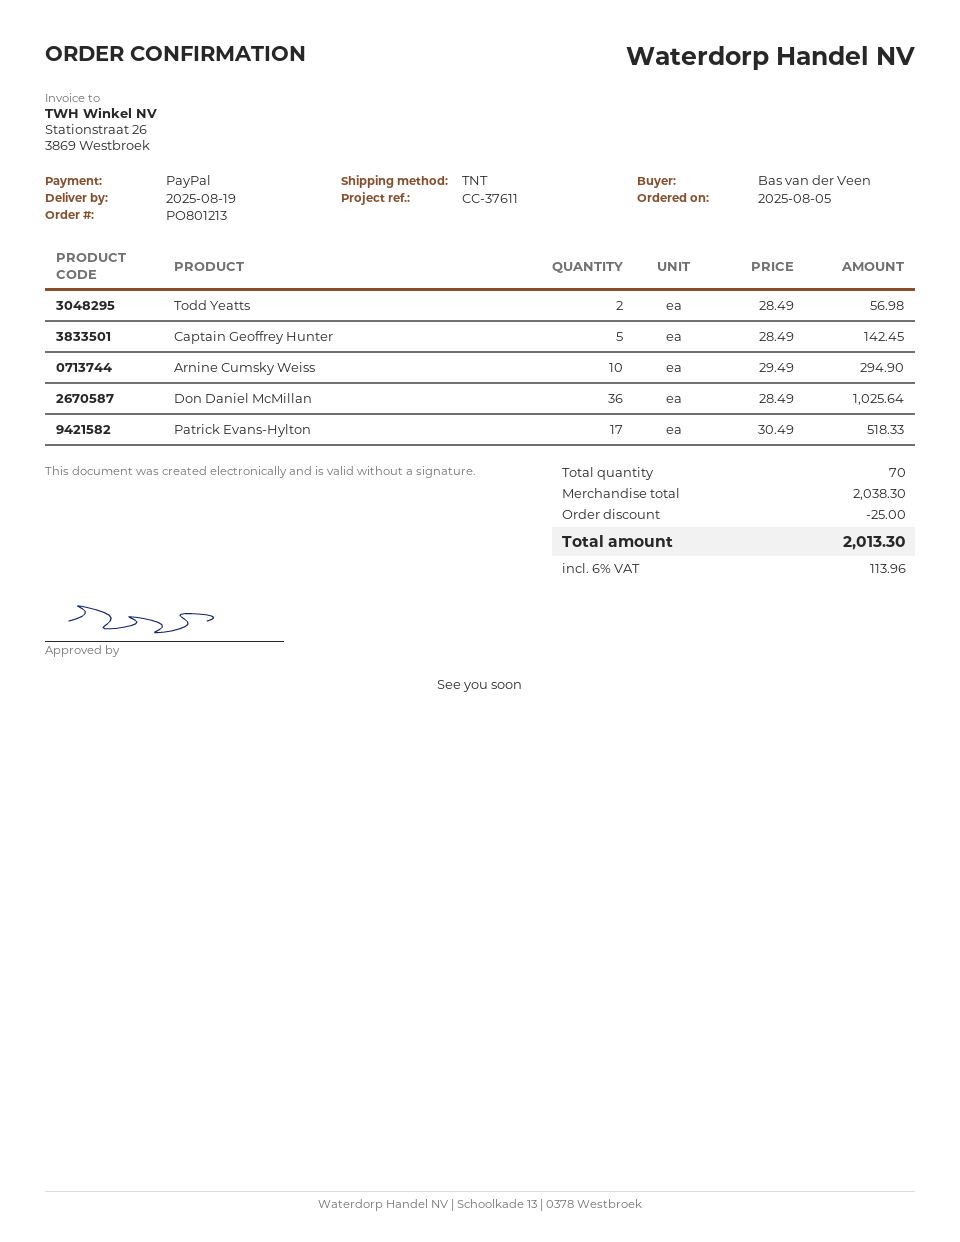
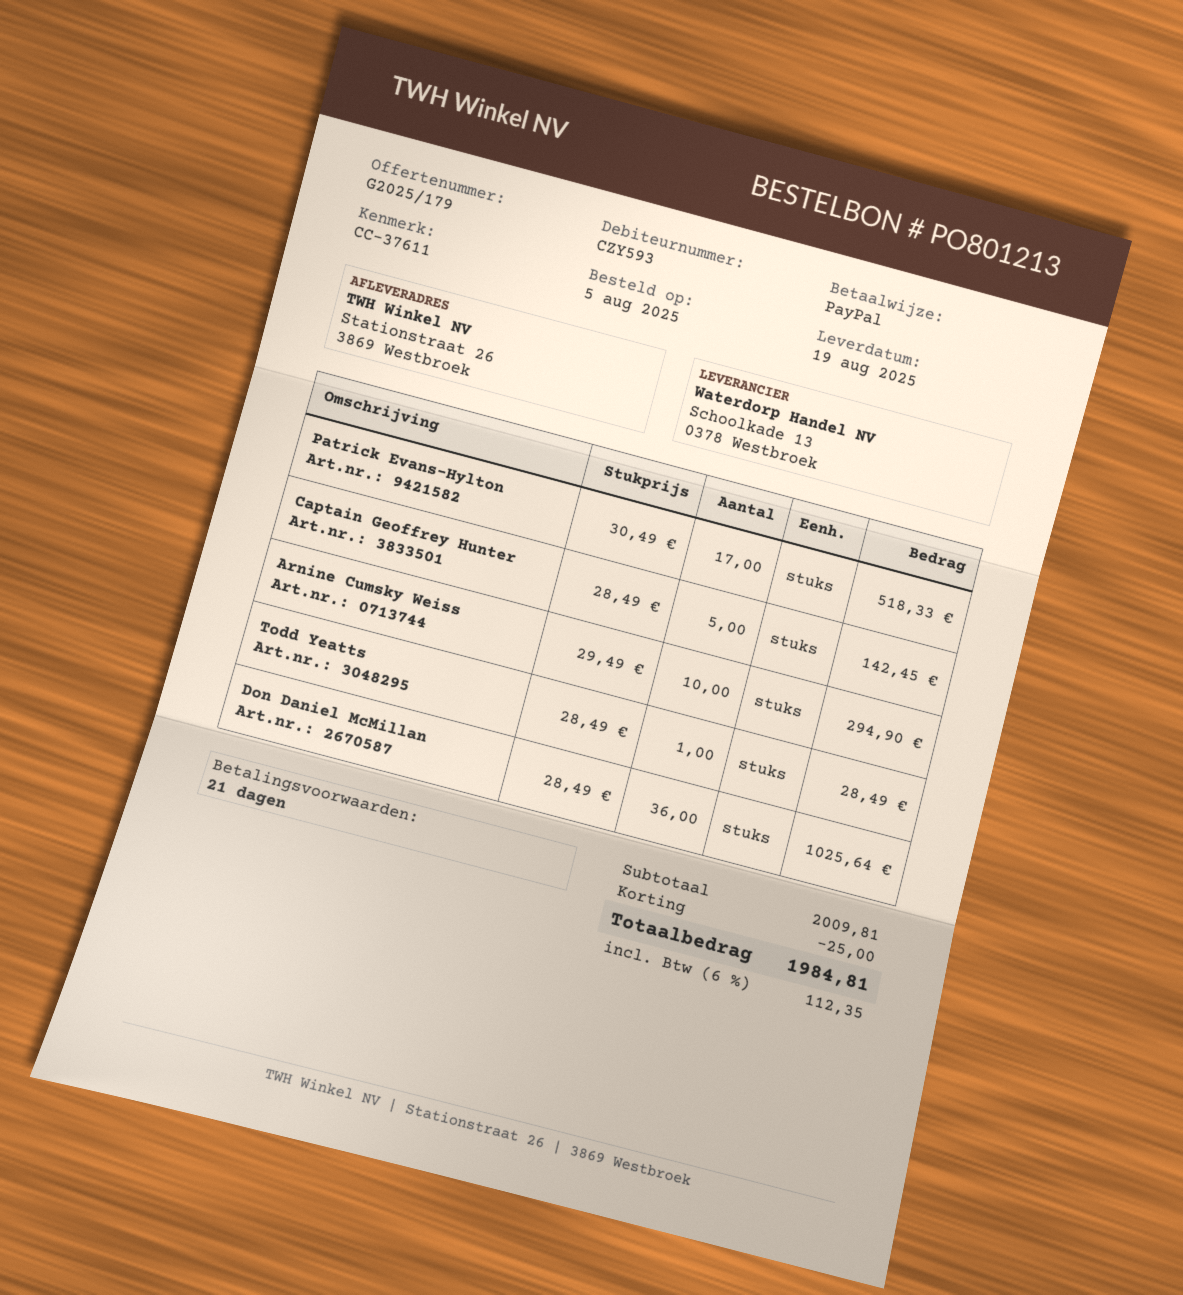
Todd Yeatts: 2 x 28.49 = 56.98 -> 1 x 28.49 = 28.49
subtotal: 2038.30 -> 2009.81
tax: 6% = 113.96 -> 6% = 112.35
total: 2013.30 -> 1984.81

